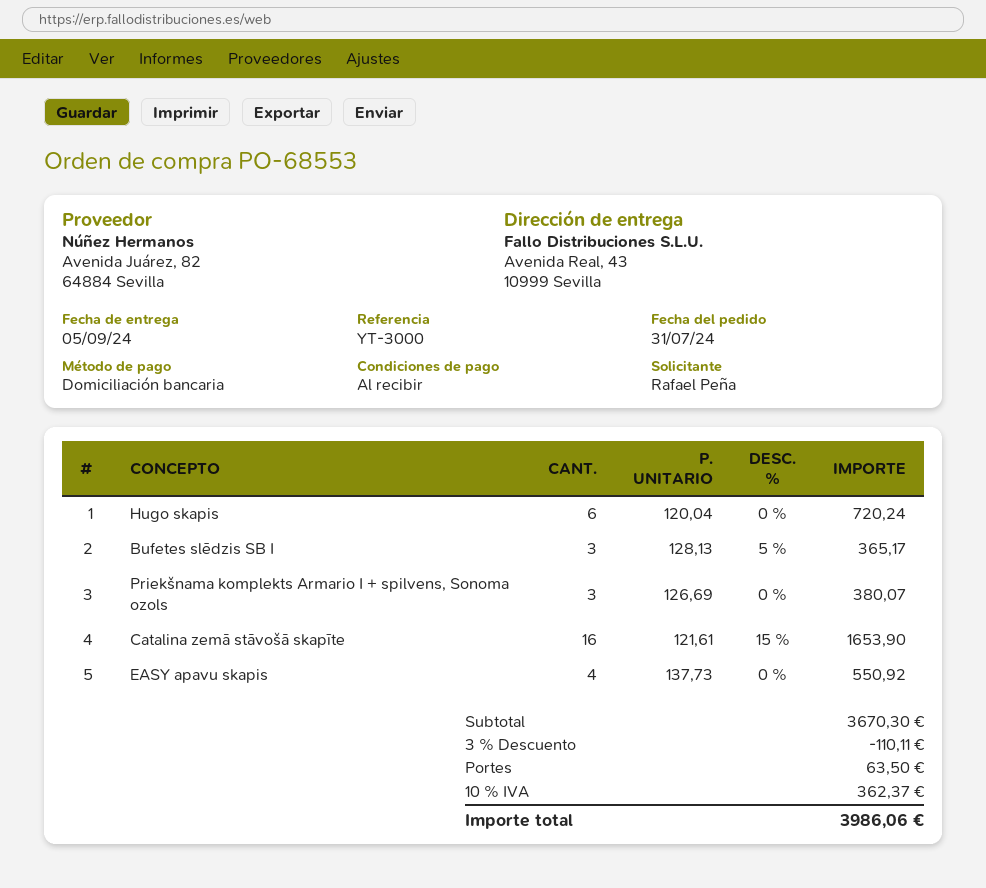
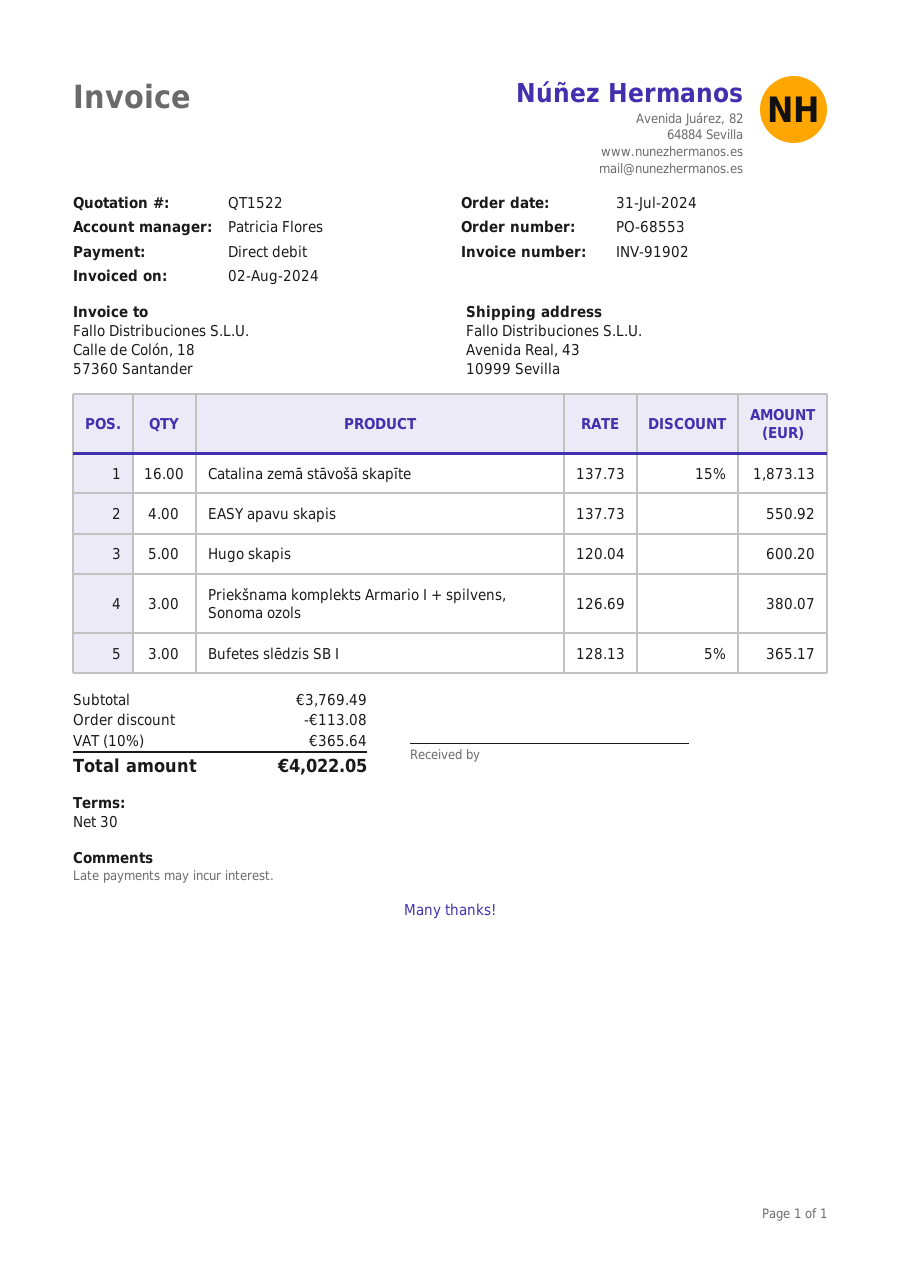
payment terms: on receipt -> 30 days
Hugo skapis: 6 x 120.04 = 720.24 -> 5 x 120.04 = 600.20
Catalina zemā stāvošā skapīte: 16 x 121.61 - 15% = 1653.90 -> 16 x 137.73 - 15% = 1873.13
subtotal: 3670.30 -> 3769.49
discount: 110.11 -> 113.08
shipping: 63.50 -> none
tax: 10% = 362.37 -> 10% = 365.64
total: 3986.06 -> 4022.05

